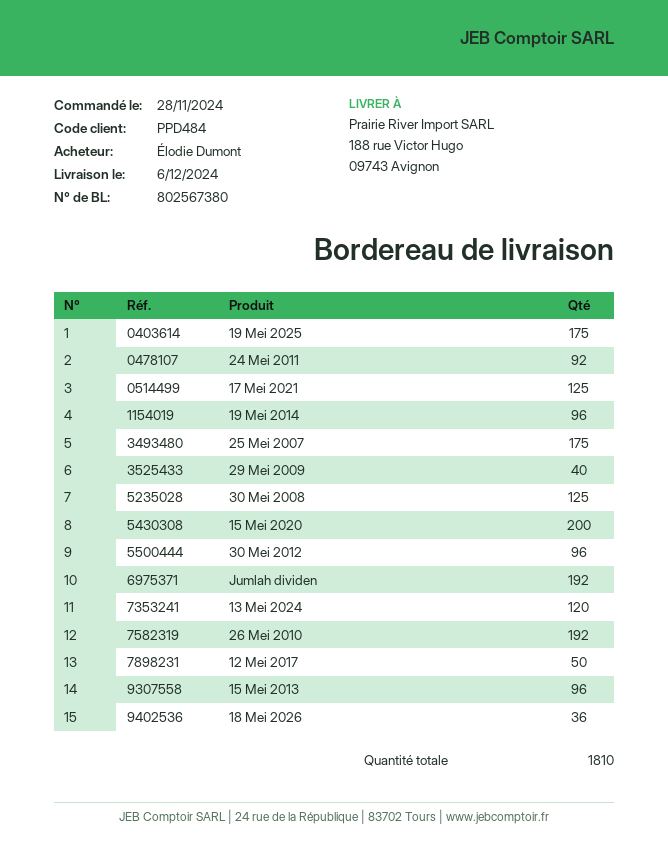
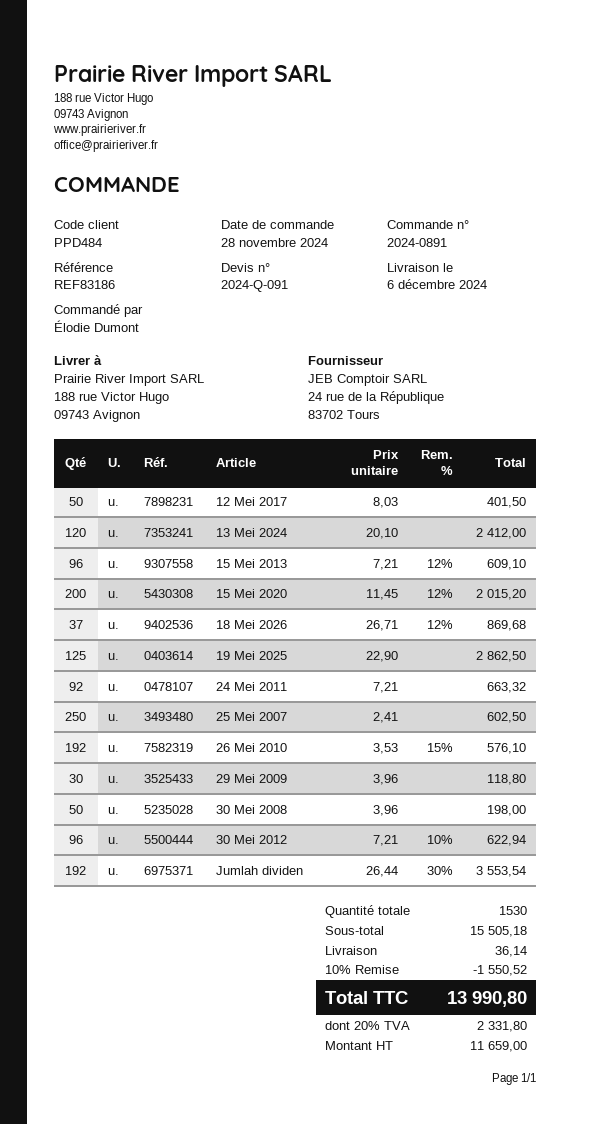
19 Mei 2025: 175 -> 125
17 Mei 2021: 125 -> none
19 Mei 2014: 96 -> none
25 Mei 2007: 175 -> 250
29 Mei 2009: 40 -> 30
30 Mei 2008: 125 -> 50
18 Mei 2026: 36 -> 37
total quantity: 1810 -> 1530

